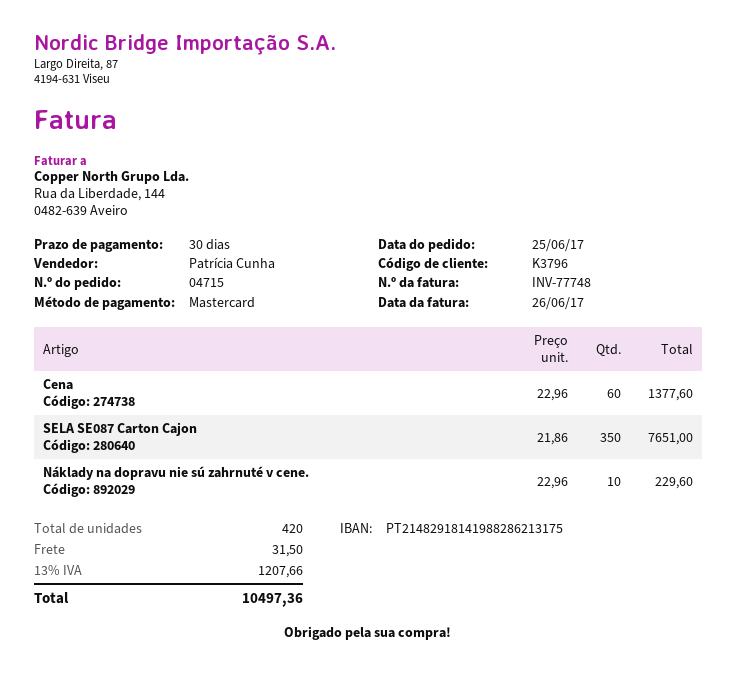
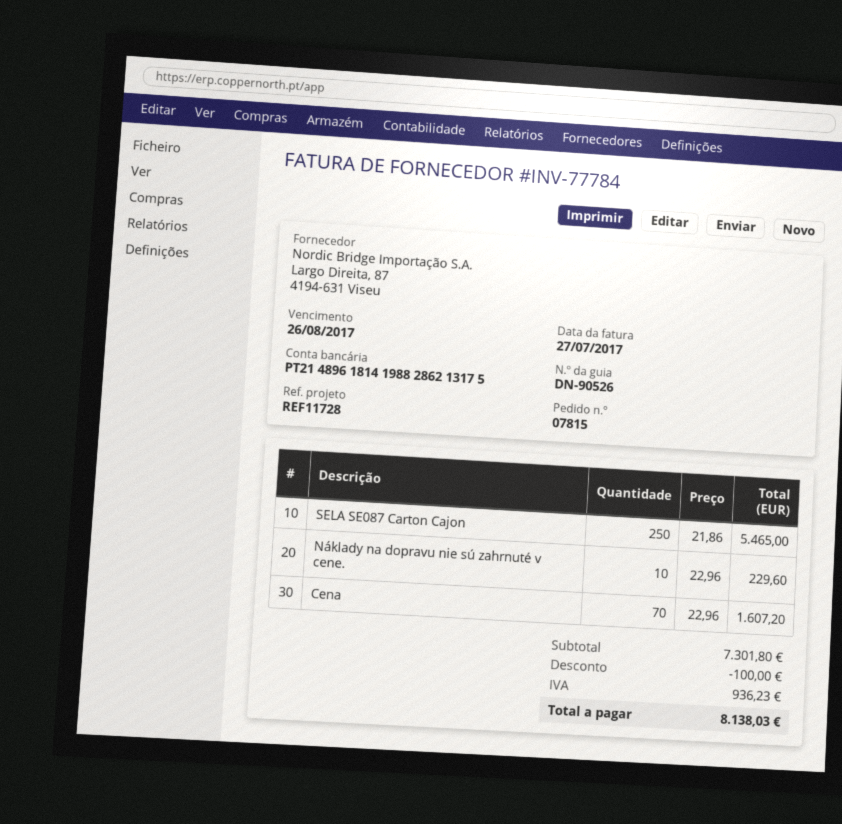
order number: 04715 -> 07815
invoice number: INV-77748 -> INV-77784
invoice date: 2017-06-26 -> 2017-07-27
bank account: PT21482918141988286213175 -> PT21489618141988286213175
Cena: 60 x 22.96 = 1377.60 -> 70 x 22.96 = 1607.20
SELA SE087 Carton Cajon: 350 x 21.86 = 7651.00 -> 250 x 21.86 = 5465.00
discount: none -> 100.00
shipping: 31.50 -> none
tax: 1207.66 -> 936.23
total: 10497.36 -> 8138.03

